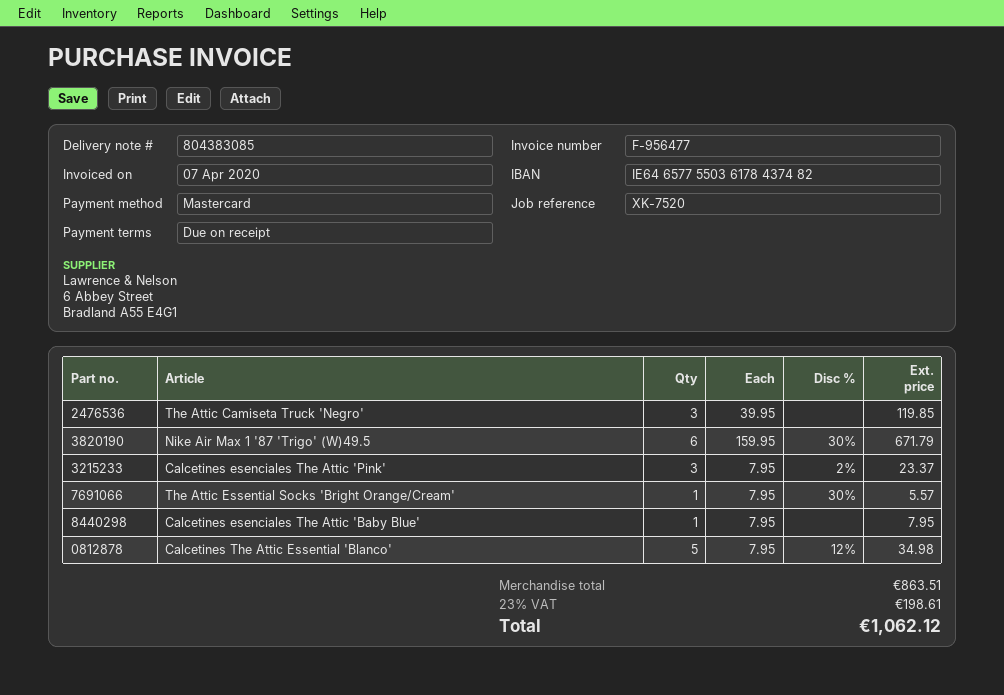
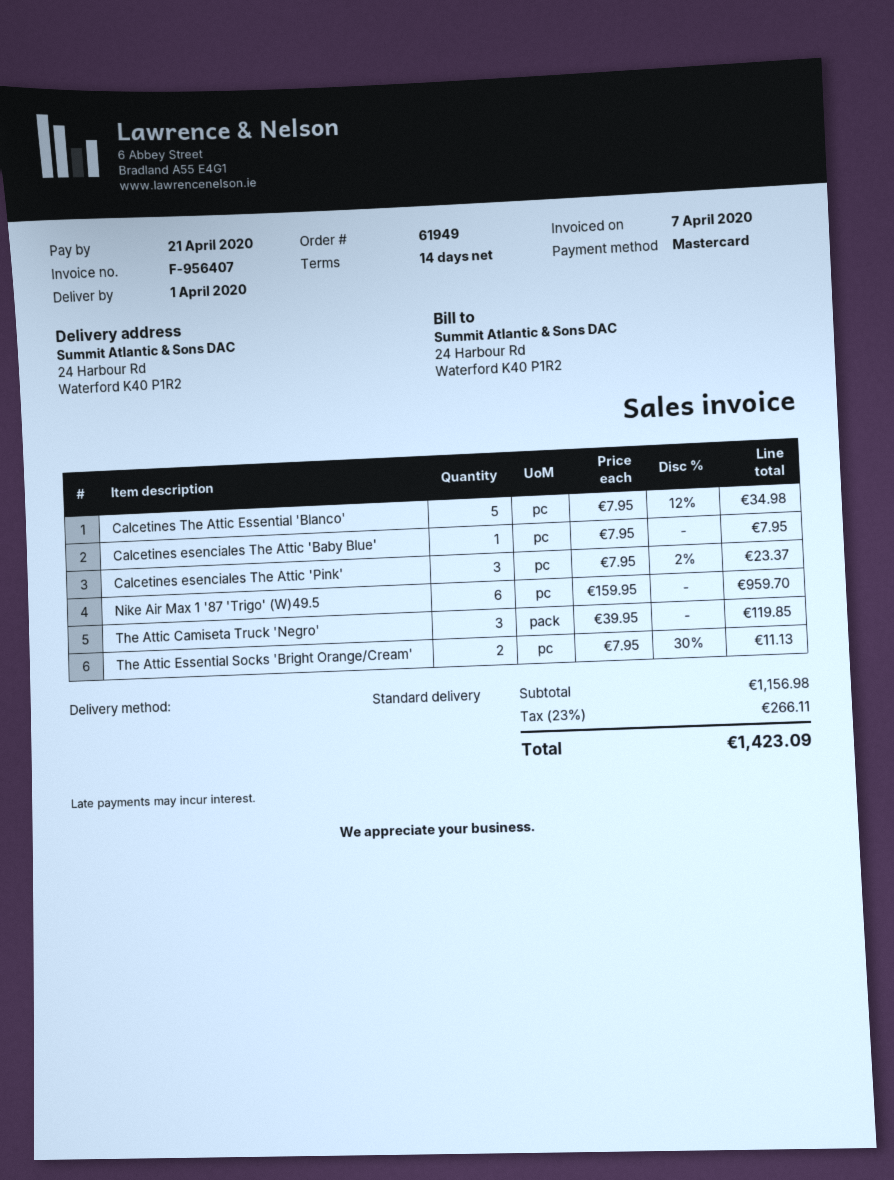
invoice number: F-956477 -> F-956407
payment terms: on receipt -> 14 days
Nike Air Max 1 '87 'Trigo' (W)49.5: 6 x 159.95 - 30% = 671.79 -> 6 x 159.95 = 959.70
The Attic Essential Socks 'Bright Orange/Cream': 1 x 7.95 - 30% = 5.57 -> 2 x 7.95 - 30% = 11.13
subtotal: 863.51 -> 1156.98
tax: 23% = 198.61 -> 23% = 266.11
total: 1062.12 -> 1423.09

